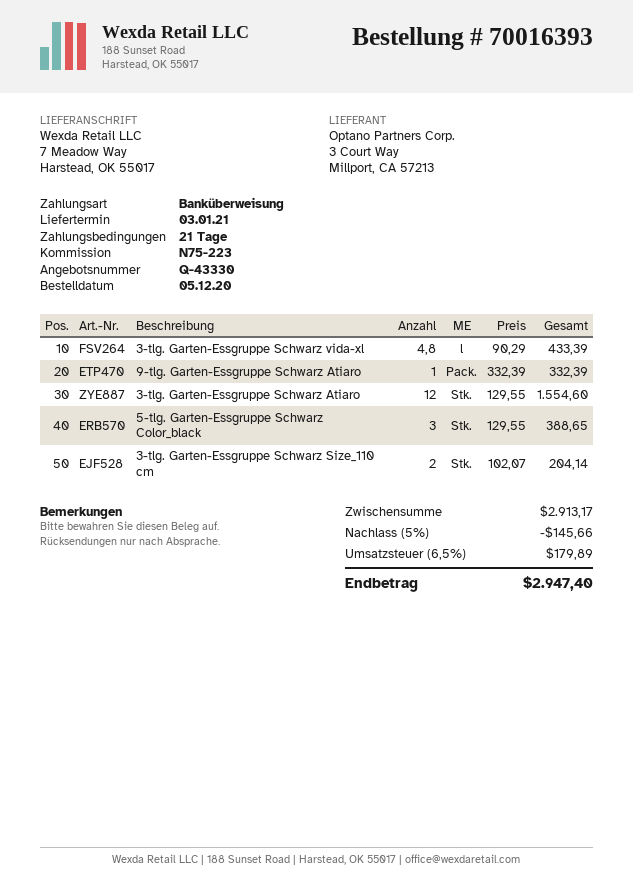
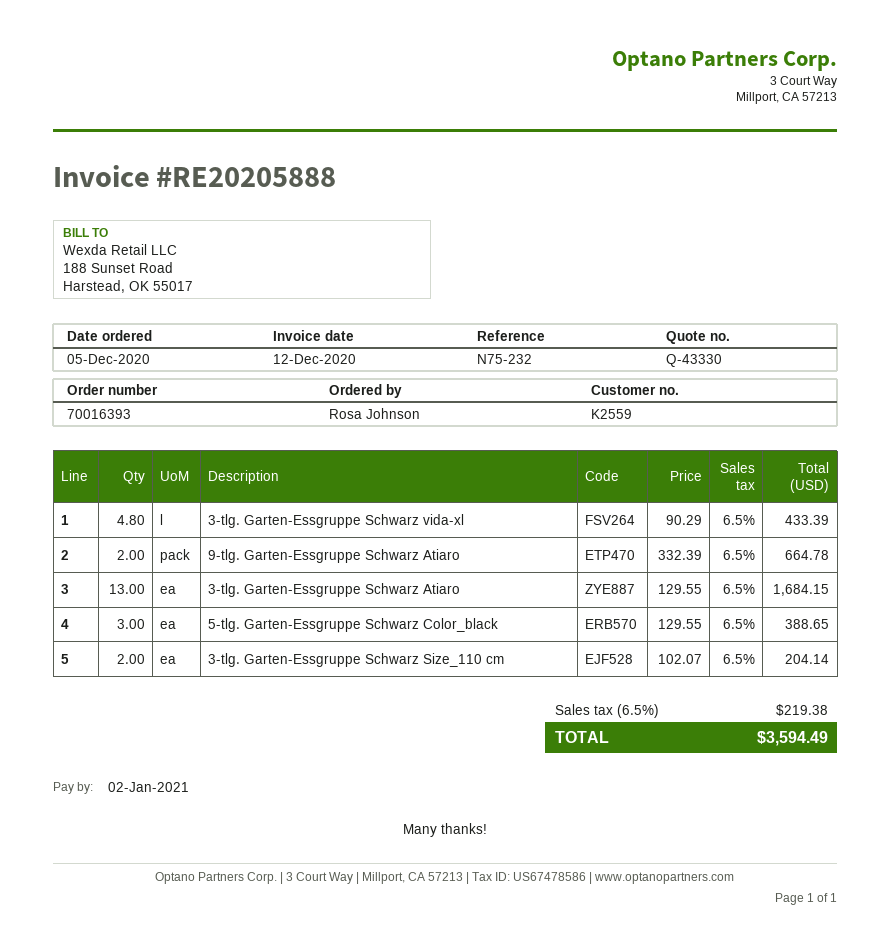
reference: N75-223 -> N75-232
9-tlg. Garten-Essgruppe Schwarz Atiaro: 1 x 332.39 = 332.39 -> 2 x 332.39 = 664.78
3-tlg. Garten-Essgruppe Schwarz Atiaro: 12 x 129.55 = 1554.60 -> 13 x 129.55 = 1684.15
discount: 5% = 145.66 -> none
tax: 6.5% = 179.89 -> 6.5% = 219.38
total: 2947.40 -> 3594.49

